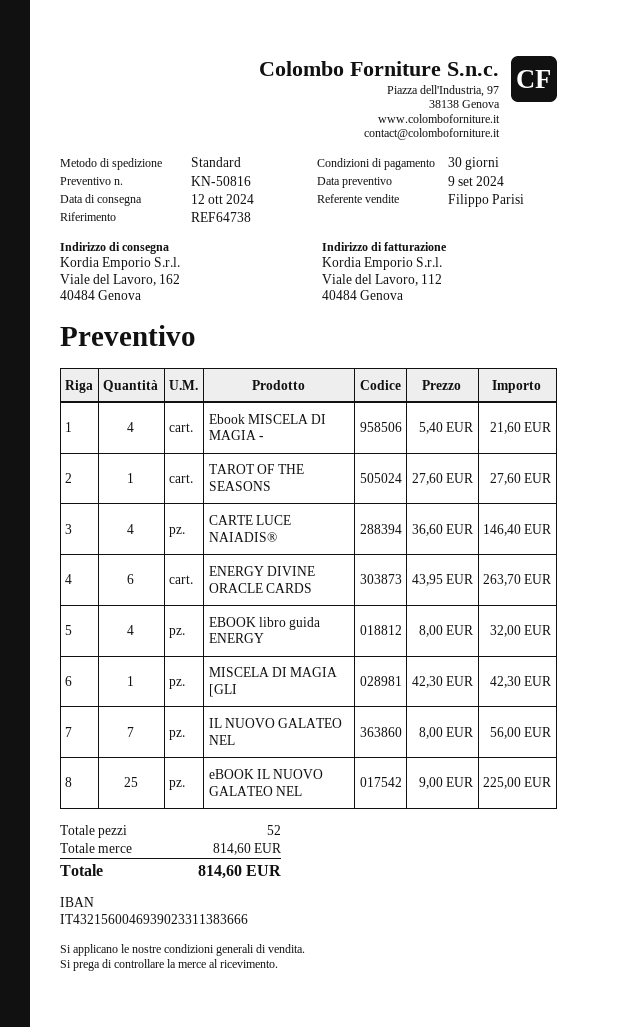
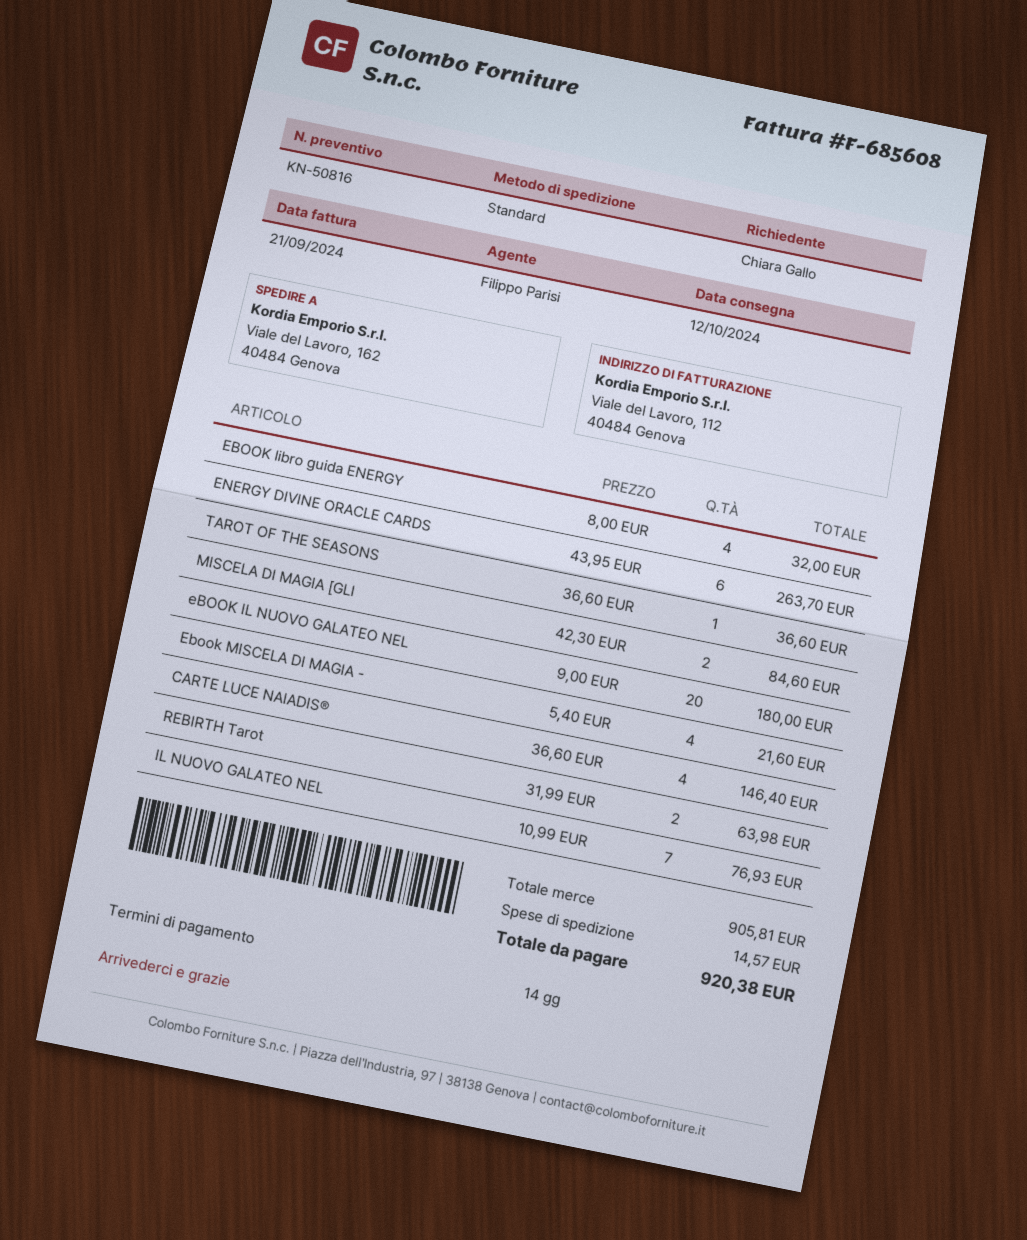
payment terms: 30 days -> 14 days
TAROT OF THE SEASONS: 1 x 27.60 = 27.60 -> 1 x 36.60 = 36.60
MISCELA DI MAGIA [GLI: 1 x 42.30 = 42.30 -> 2 x 42.30 = 84.60
IL NUOVO GALATEO NEL: 7 x 8.00 = 56.00 -> 7 x 10.99 = 76.93
eBOOK IL NUOVO GALATEO NEL: 25 x 9.00 = 225.00 -> 20 x 9.00 = 180.00
REBIRTH Tarot: none -> 2 x 31.99 = 63.98
subtotal: 814.60 -> 905.81
shipping: none -> 14.57
total: 814.60 -> 920.38

